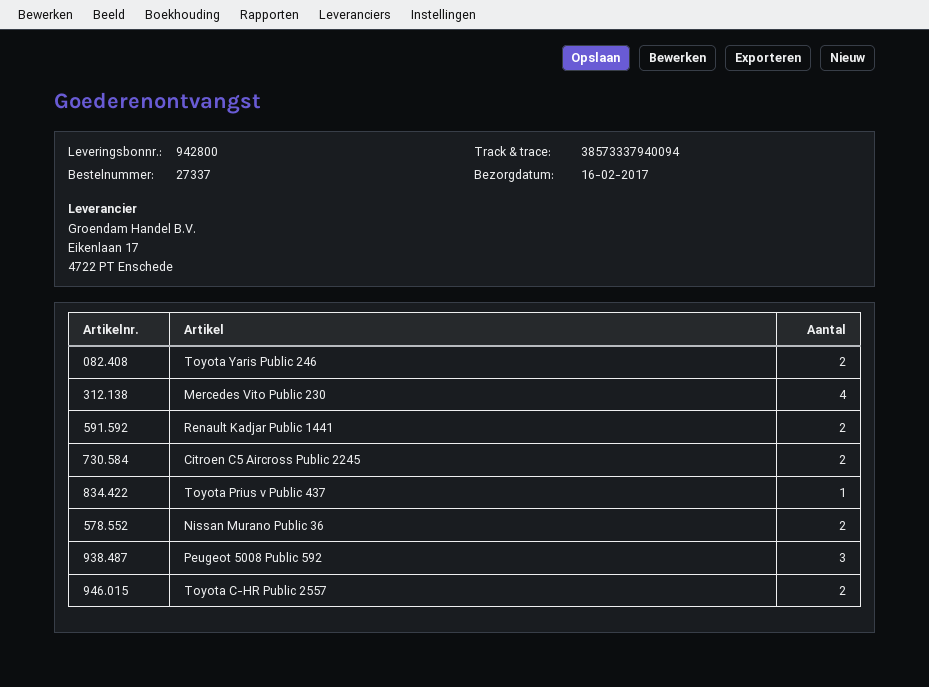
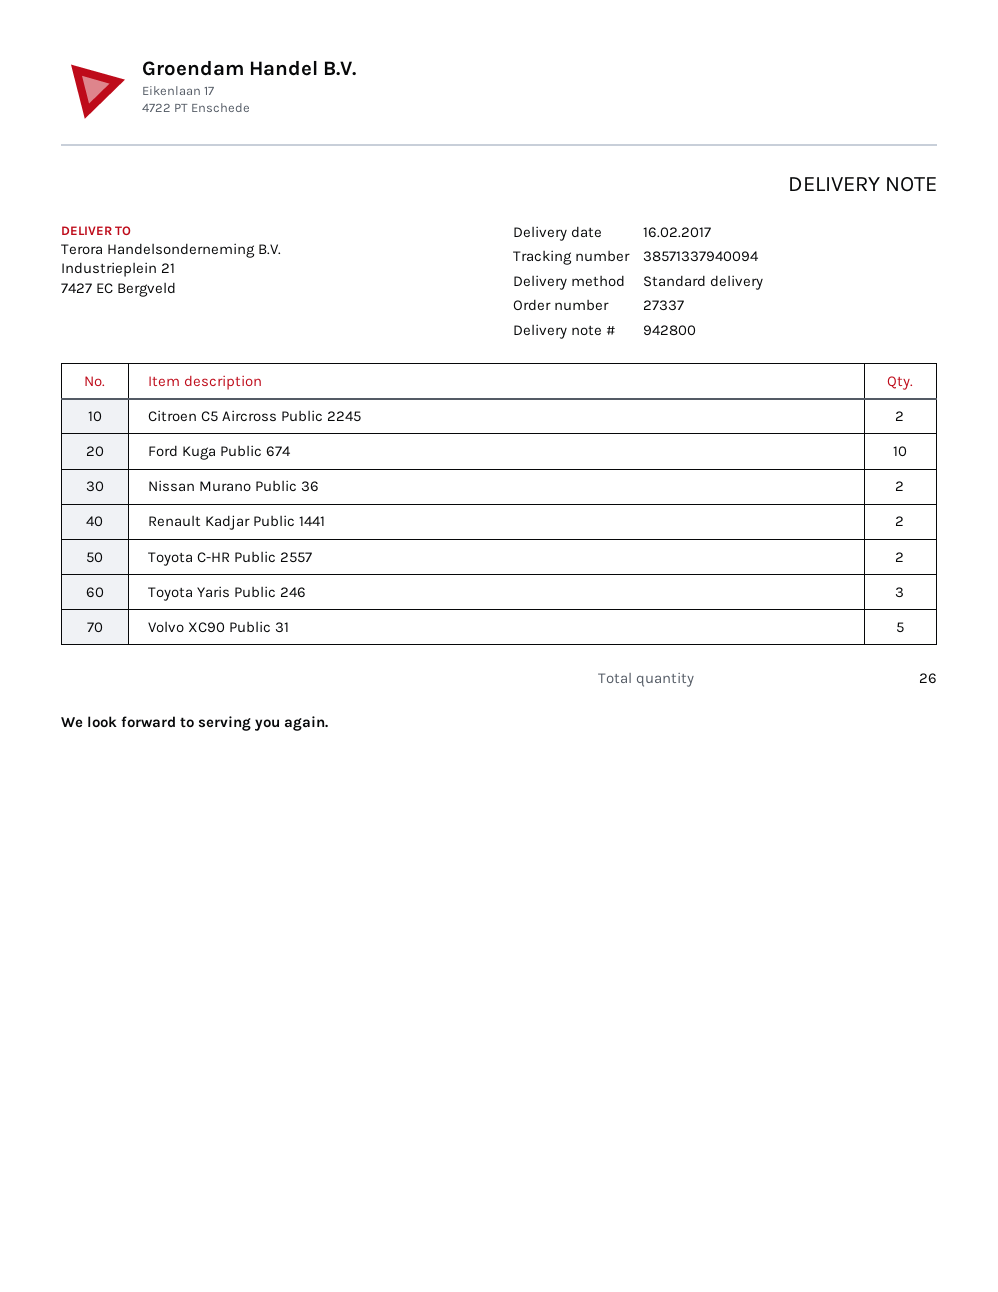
tracking number: 38573337940094 -> 38571337940094
Toyota Yaris Public 246: 2 -> 3
Mercedes Vito Public 230: 4 -> none
Toyota Prius v Public 437: 1 -> none
Peugeot 5008 Public 592: 3 -> none
Ford Kuga Public 674: none -> 10
Volvo XC90 Public 31: none -> 5

